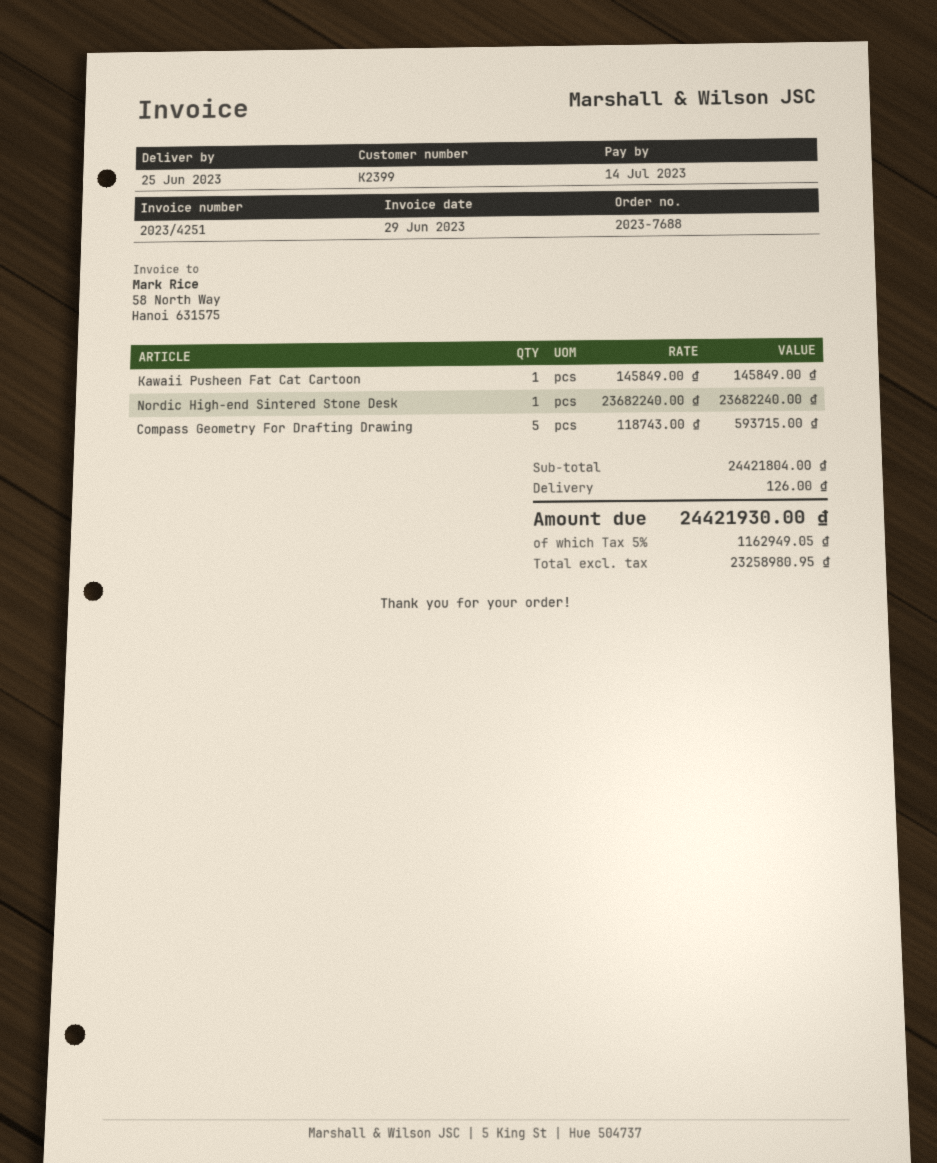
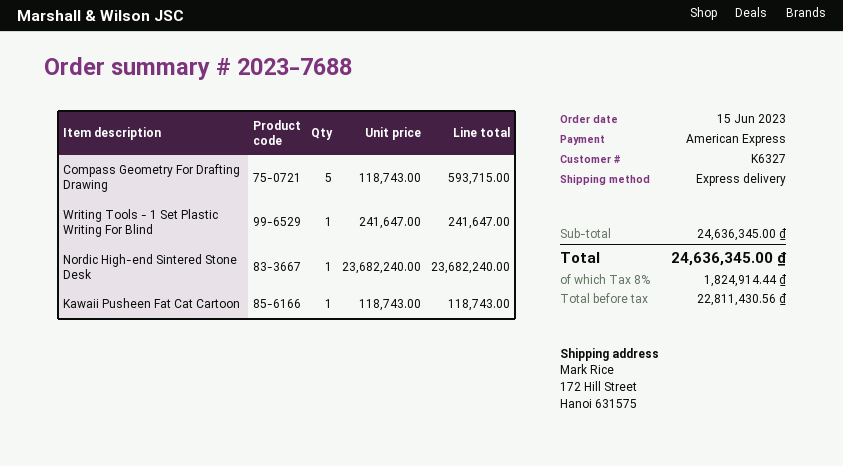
customer number: K2399 -> K6327
Kawaii Pusheen Fat Cat Cartoon: 1 x 145849.00 = 145849.00 -> 1 x 118743.00 = 118743.00
Writing Tools - 1 Set Plastic Writing For Blind: none -> 1 x 241647.00 = 241647.00
subtotal: 24421804.00 -> 24636345.00
shipping: 126.00 -> none
net: 23258980.95 -> 22811430.56
tax: 5% = 1162949.05 -> 8% = 1824914.44
total: 24421930.00 -> 24636345.00

